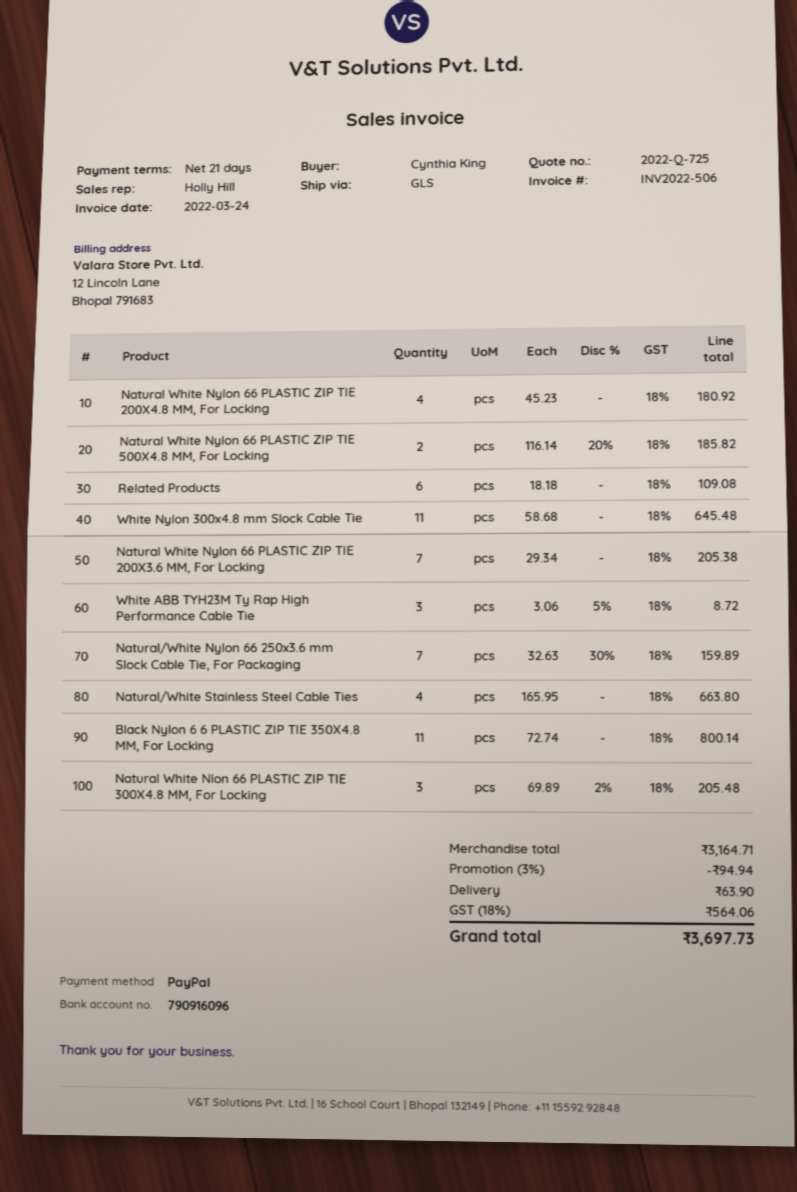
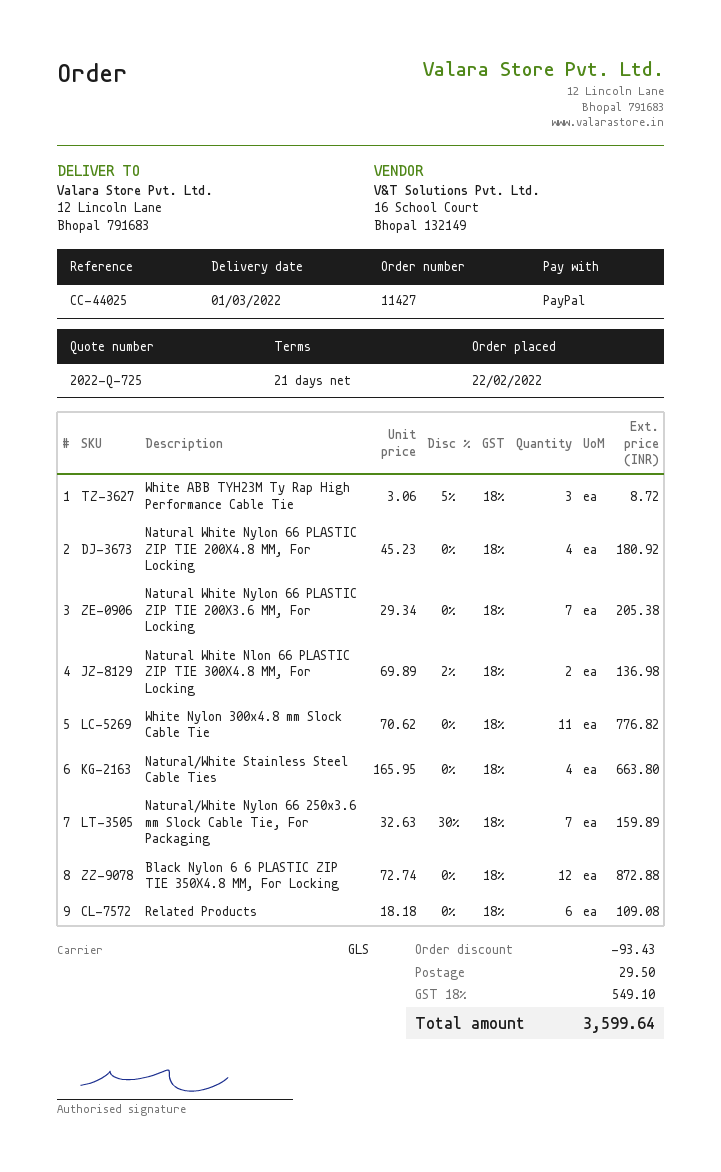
Natural White Nylon 66 PLASTIC ZIP TIE 500X4.8 MM, For Locking: 2 x 116.14 - 20% = 185.82 -> none
White Nylon 300x4.8 mm Slock Cable Tie: 11 x 58.68 = 645.48 -> 11 x 70.62 = 776.82
Black Nylon 6 6 PLASTIC ZIP TIE 350X4.8 MM, For Locking: 11 x 72.74 = 800.14 -> 12 x 72.74 = 872.88
Natural White Nlon 66 PLASTIC ZIP TIE 300X4.8 MM, For Locking: 3 x 69.89 - 2% = 205.48 -> 2 x 69.89 - 2% = 136.98
discount: 94.94 -> 93.43
shipping: 63.90 -> 29.50
tax: 18% = 564.06 -> 18% = 549.10
total: 3697.73 -> 3599.64

